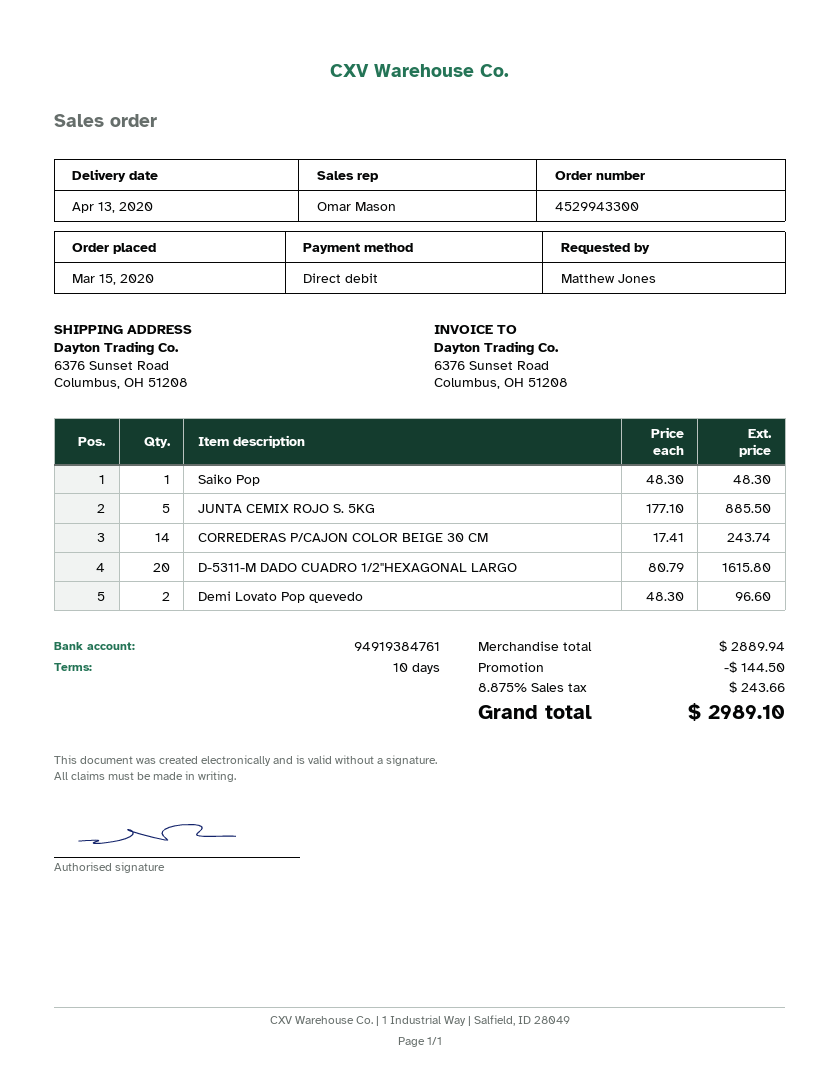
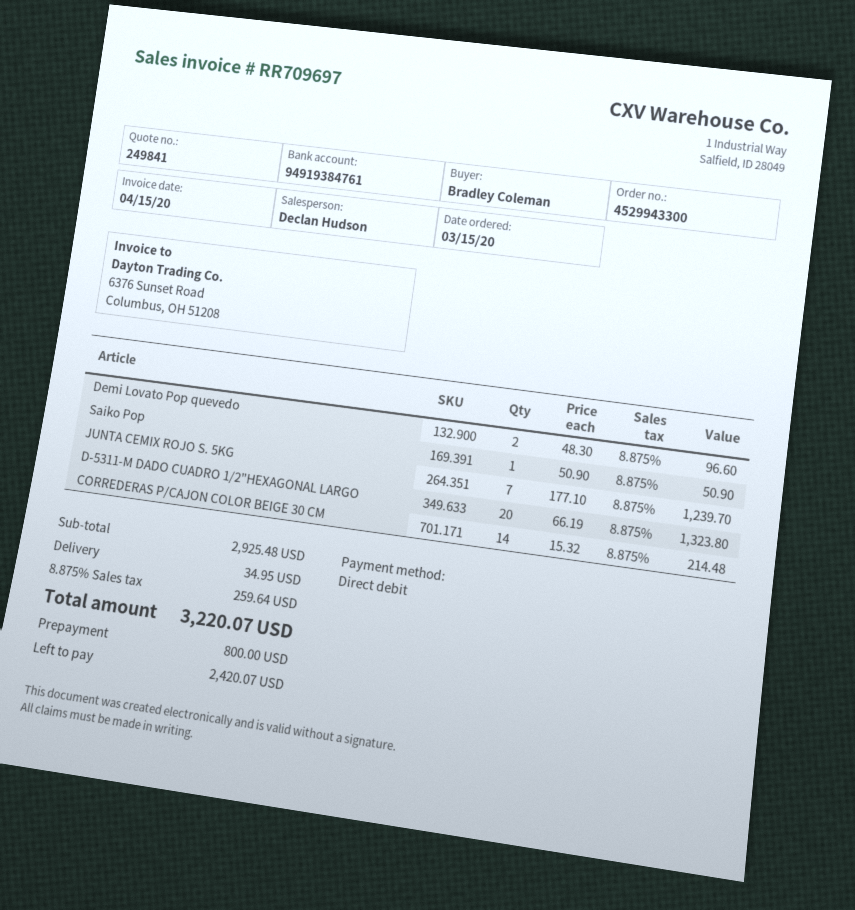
ordered by: Matthew Jones -> Bradley Coleman
sales rep: Omar Mason -> Declan Hudson
Saiko Pop: 1 x 48.30 = 48.30 -> 1 x 50.90 = 50.90
JUNTA CEMIX ROJO S. 5KG: 5 x 177.10 = 885.50 -> 7 x 177.10 = 1239.70
CORREDERAS P/CAJON COLOR BEIGE 30 CM: 14 x 17.41 = 243.74 -> 14 x 15.32 = 214.48
D-5311-M DADO CUADRO 1/2"HEXAGONAL LARGO: 20 x 80.79 = 1615.80 -> 20 x 66.19 = 1323.80
subtotal: 2889.94 -> 2925.48
discount: 144.50 -> none
shipping: none -> 34.95
tax: 8.875% = 243.66 -> 8.875% = 259.64
total: 2989.10 -> 3220.07

